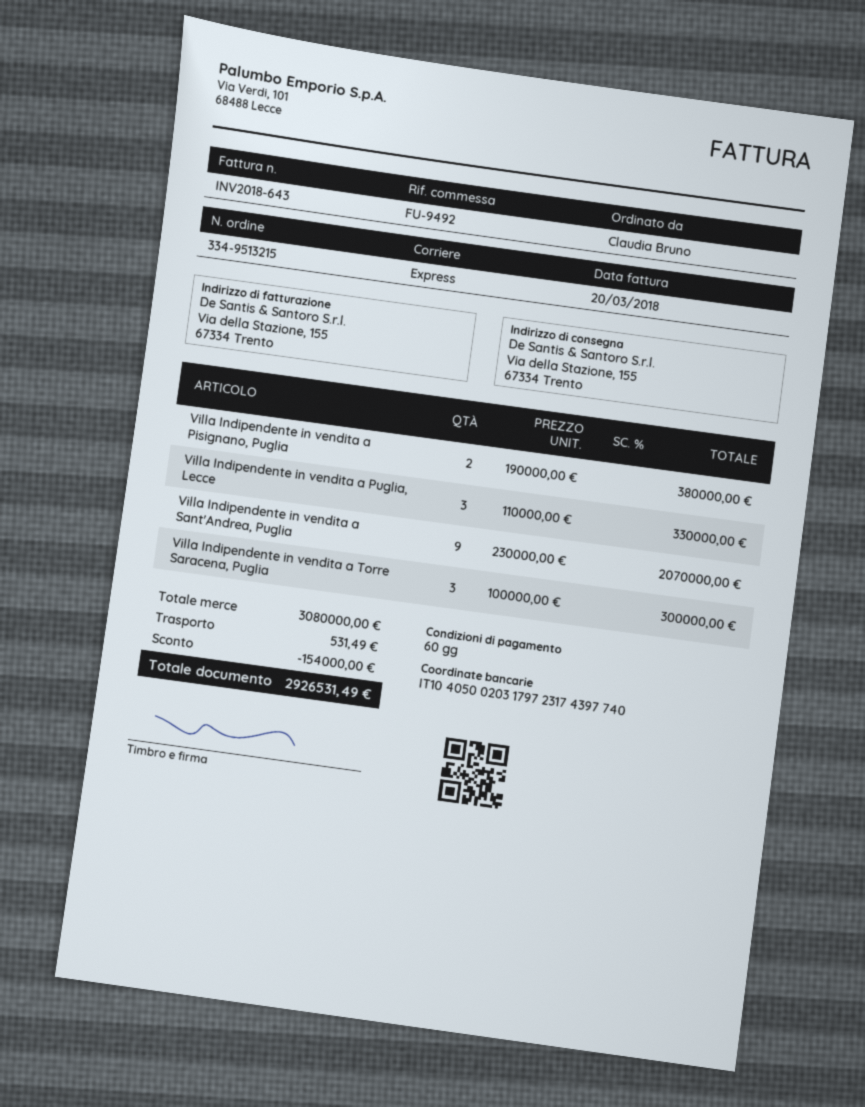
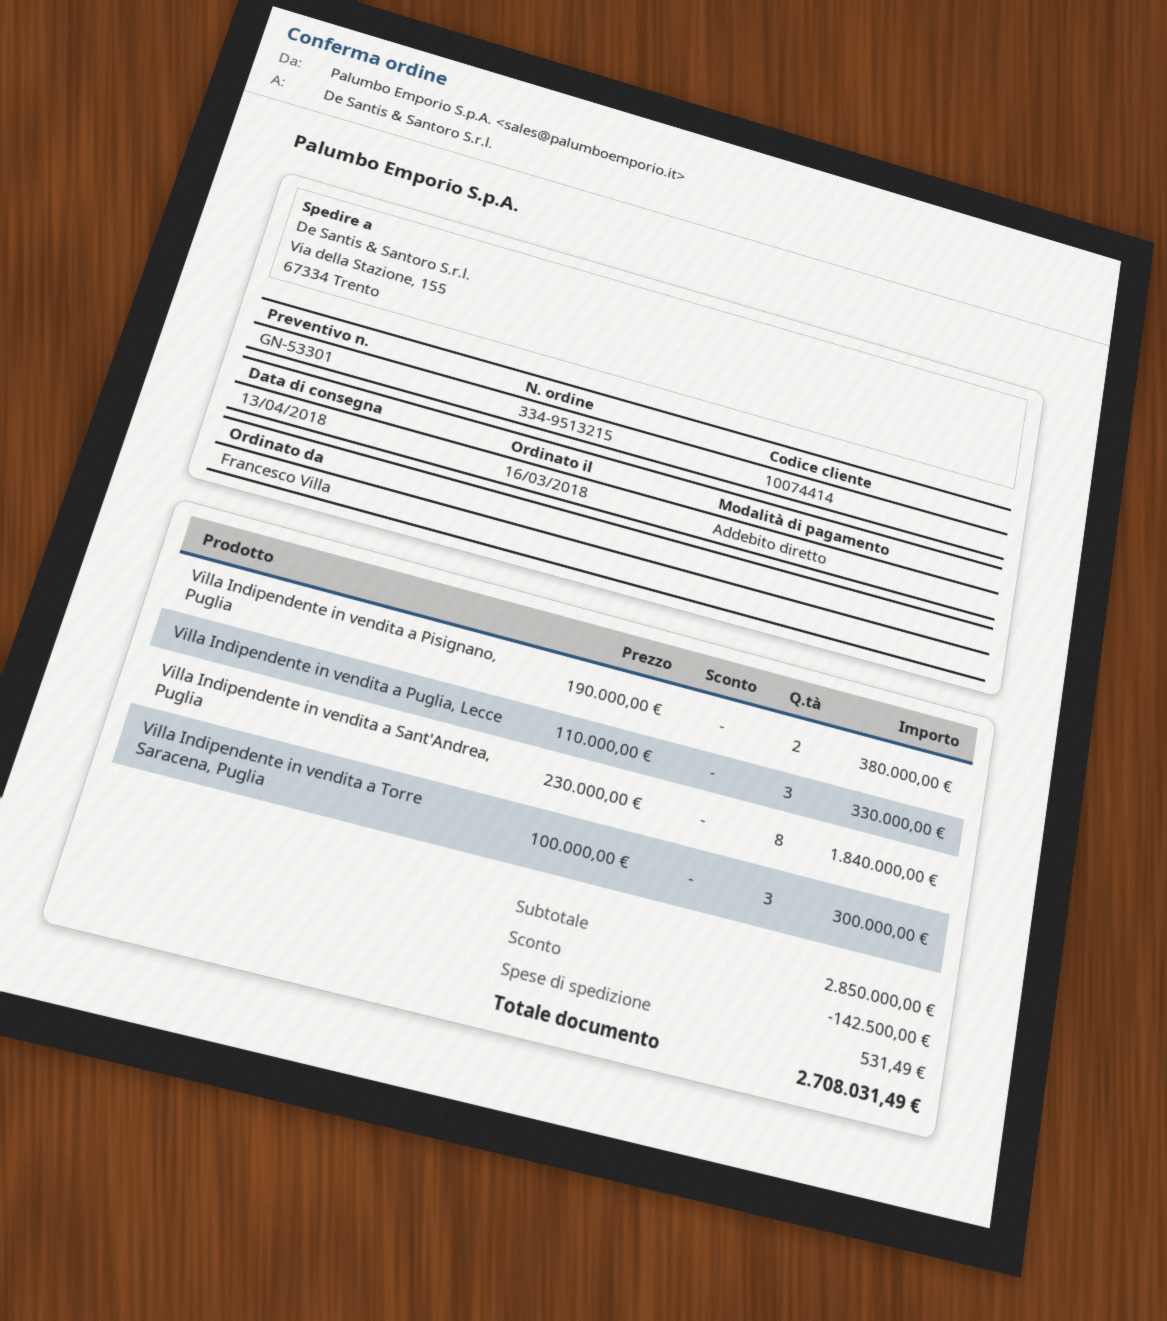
ordered by: Claudia Bruno -> Francesco Villa
Villa Indipendente in vendita a Sant'Andrea, Puglia: 9 x 230000.00 = 2070000.00 -> 8 x 230000.00 = 1840000.00
subtotal: 3080000.00 -> 2850000.00
discount: 154000.00 -> 142500.00
total: 2926531.49 -> 2708031.49

